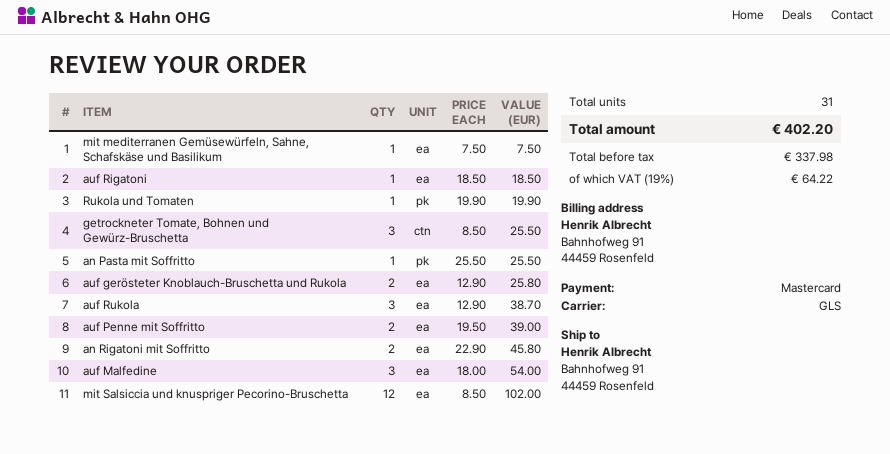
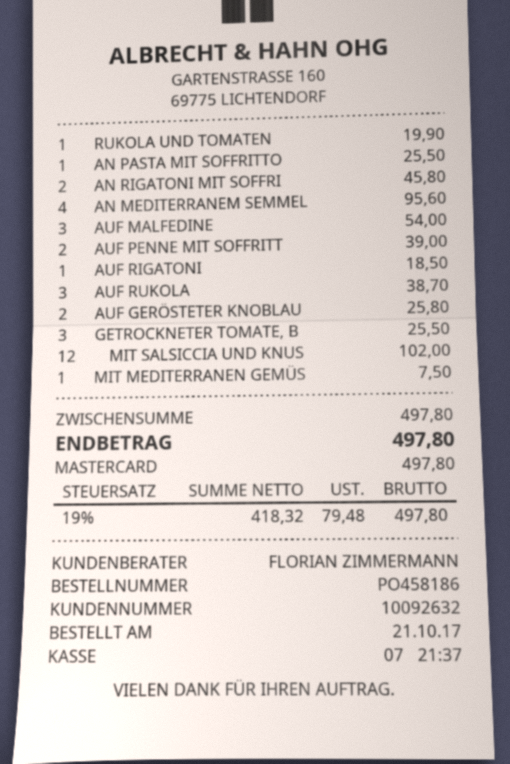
AN MEDITERRANEM SEMMEL: none -> 4 for 95.60
net: 337.98 -> 418.32
tax: 19% = 64.22 -> 19% = 79.48
total: 402.20 -> 497.80

